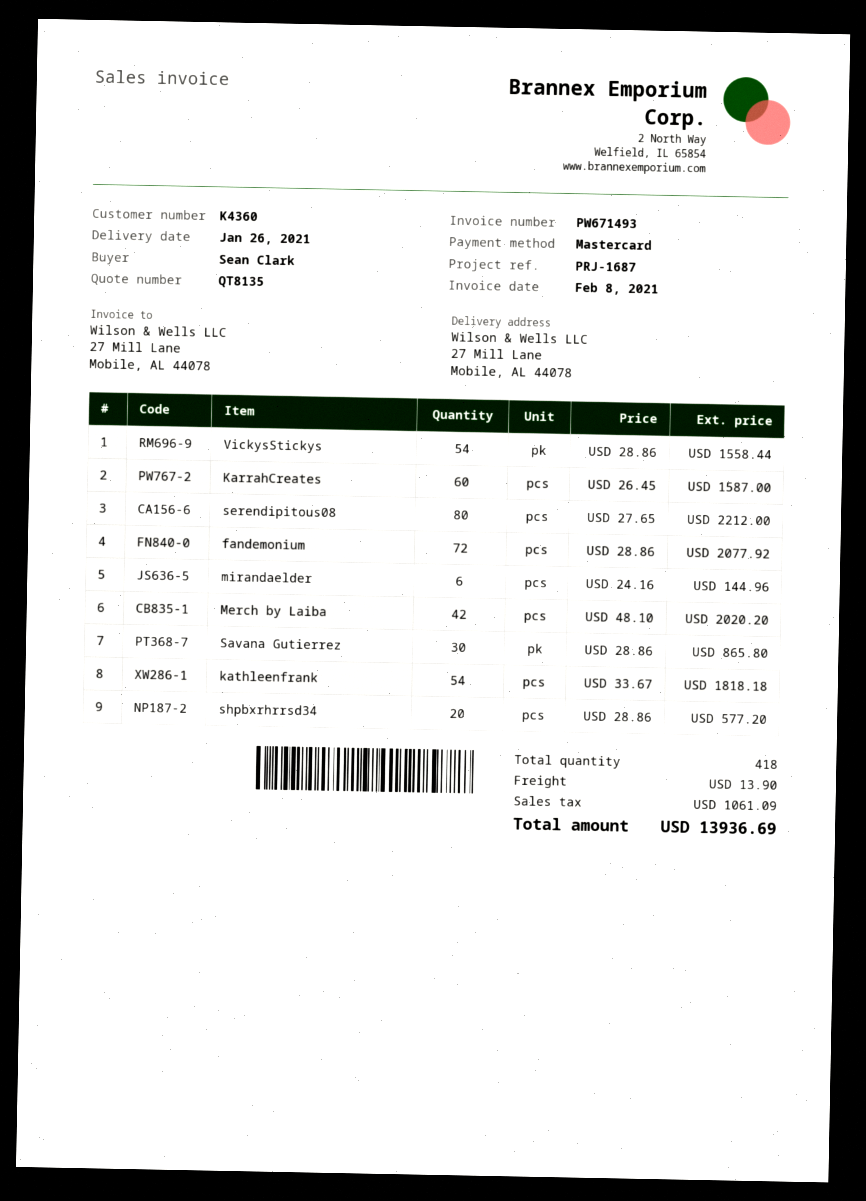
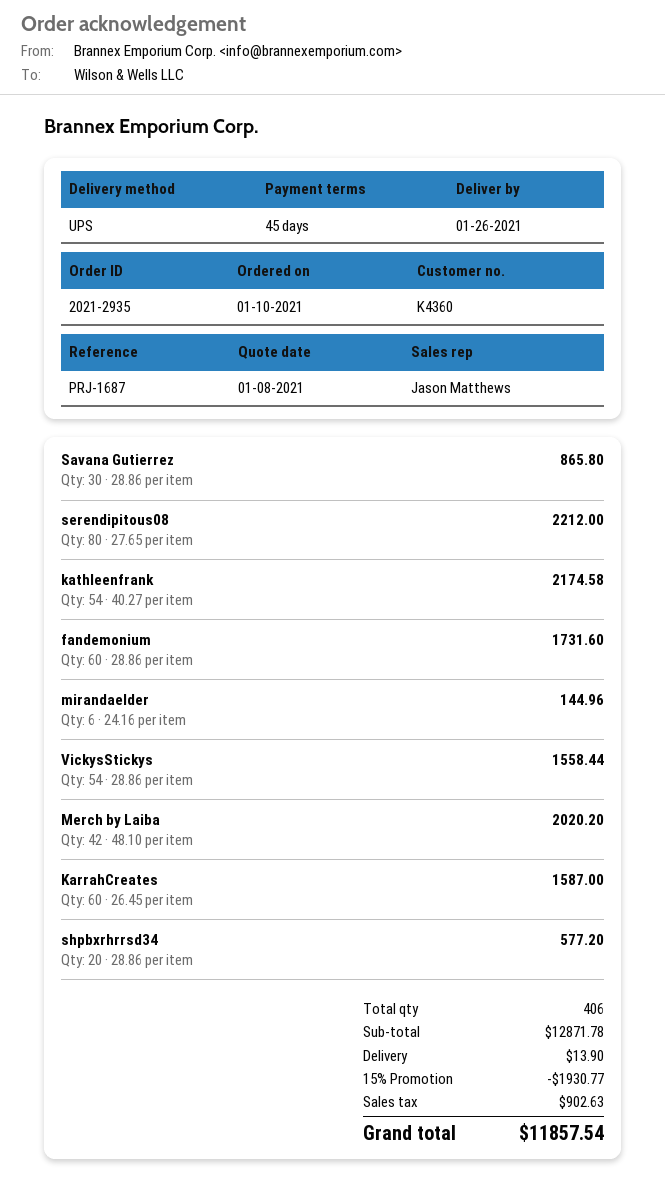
fandemonium: 72 x 28.86 = 2077.92 -> 60 x 28.86 = 1731.60
kathleenfrank: 54 x 33.67 = 1818.18 -> 54 x 40.27 = 2174.58
total quantity: 418 -> 406
discount: none -> 15% = 1930.77
tax: 1061.09 -> 902.63
total: 13936.69 -> 11857.54

